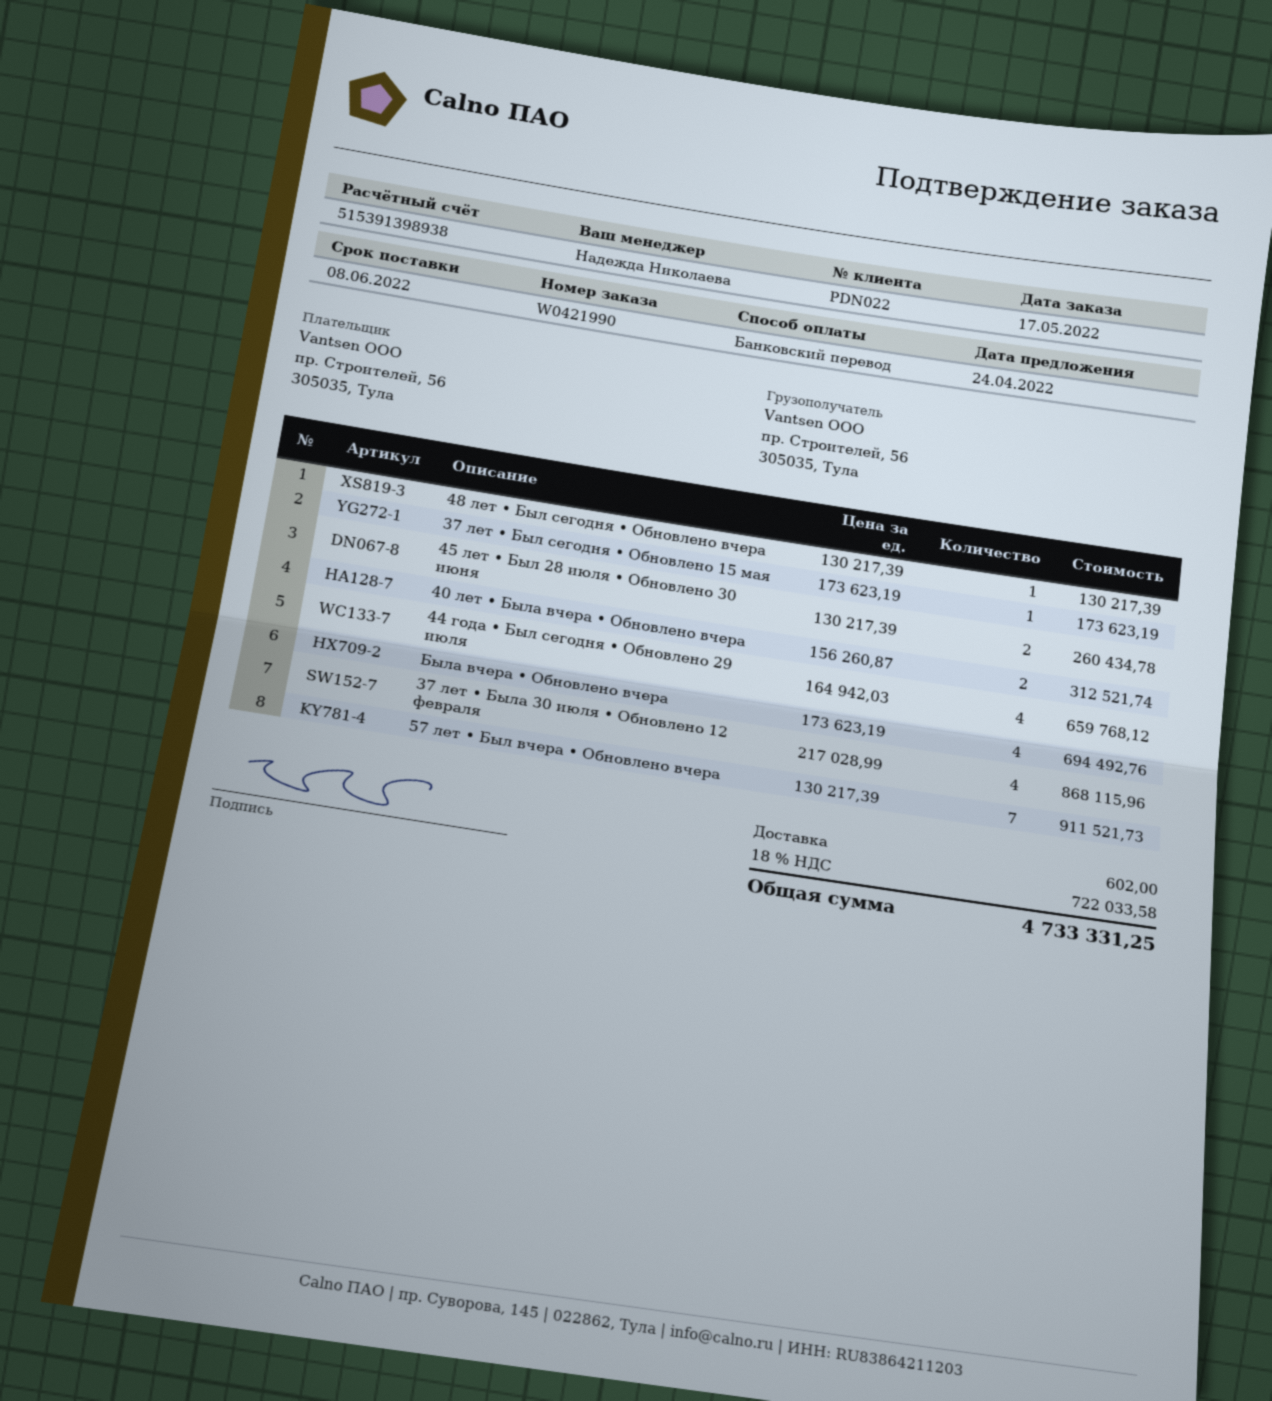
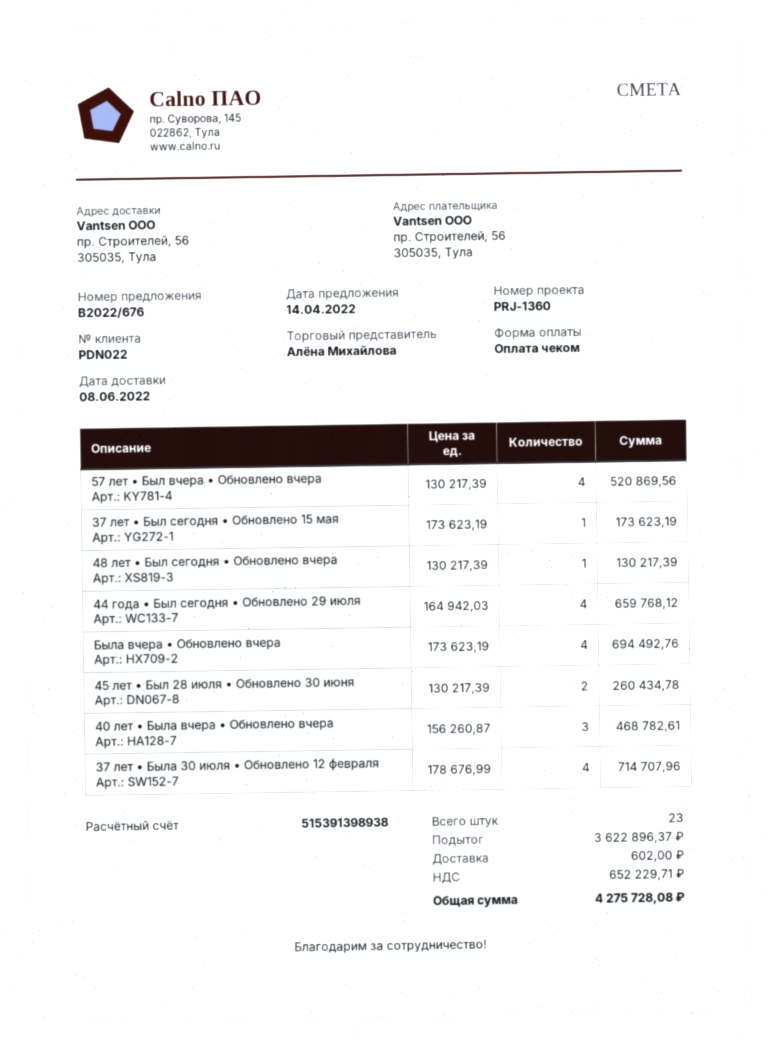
quote date: 2022-04-24 -> 2022-04-14
sales rep: Надежда Николаева -> Алёна Михайлова
payment method: bank transfer -> cheque
40 лет • Была вчера • Обновлено вчера: 2 x 156260.87 = 312521.74 -> 3 x 156260.87 = 468782.61
37 лет • Была 30 июля • Обновлено 12 февраля: 4 x 217028.99 = 868115.96 -> 4 x 178676.99 = 714707.96
57 лет • Был вчера • Обновлено вчера: 7 x 130217.39 = 911521.73 -> 4 x 130217.39 = 520869.56
tax: 722033.58 -> 652229.71
total: 4733331.25 -> 4275728.08

